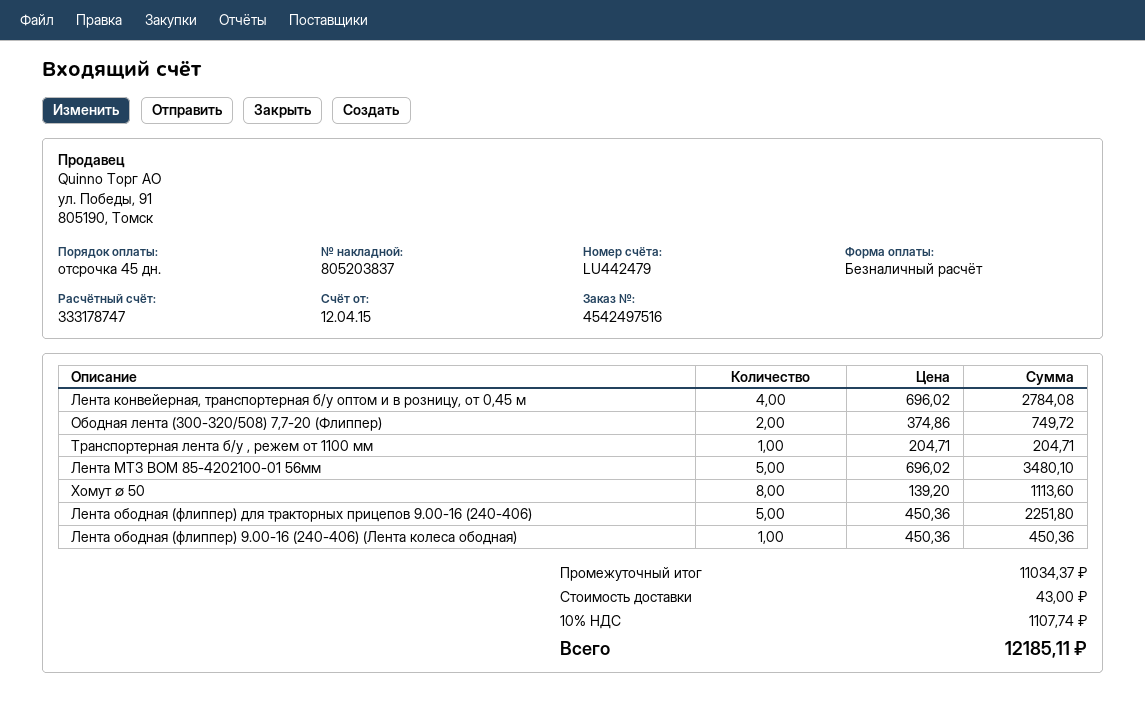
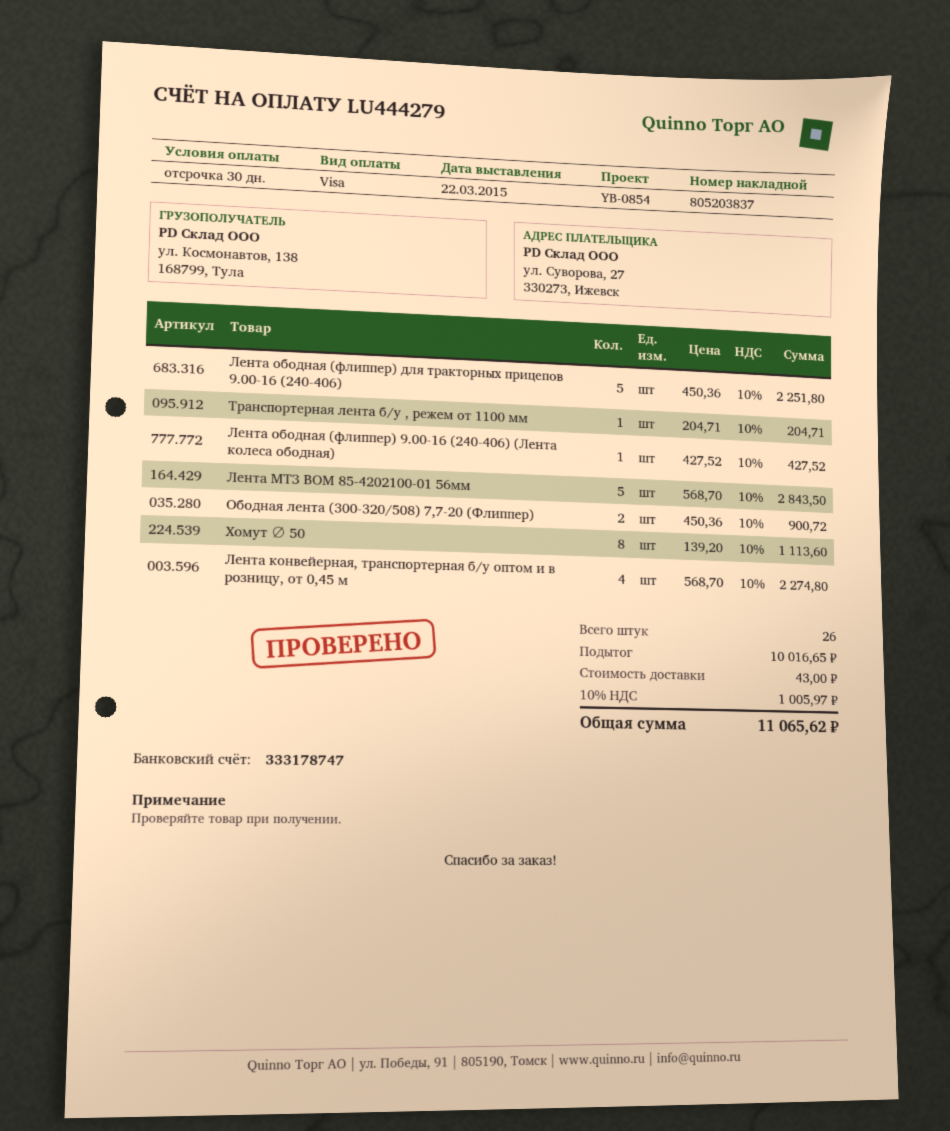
invoice number: LU442479 -> LU444279
invoice date: 2015-04-12 -> 2015-03-22
payment terms: 45 days -> 30 days
payment method: bank transfer -> Visa
Лента конвейерная, транспортерная б/у оптом и в розницу, от 0,45 м: 4 x 696.02 = 2784.08 -> 4 x 568.70 = 2274.80
Ободная лента (300-320/508) 7,7-20 (Флиппер): 2 x 374.86 = 749.72 -> 2 x 450.36 = 900.72
Лента МТЗ ВОМ 85-4202100-01 56мм: 5 x 696.02 = 3480.10 -> 5 x 568.70 = 2843.50
Лента ободная (флиппер) 9.00-16 (240-406) (Лента колеса ободная): 1 x 450.36 = 450.36 -> 1 x 427.52 = 427.52
subtotal: 11034.37 -> 10016.65
tax: 10% = 1107.74 -> 10% = 1005.97
total: 12185.11 -> 11065.62

